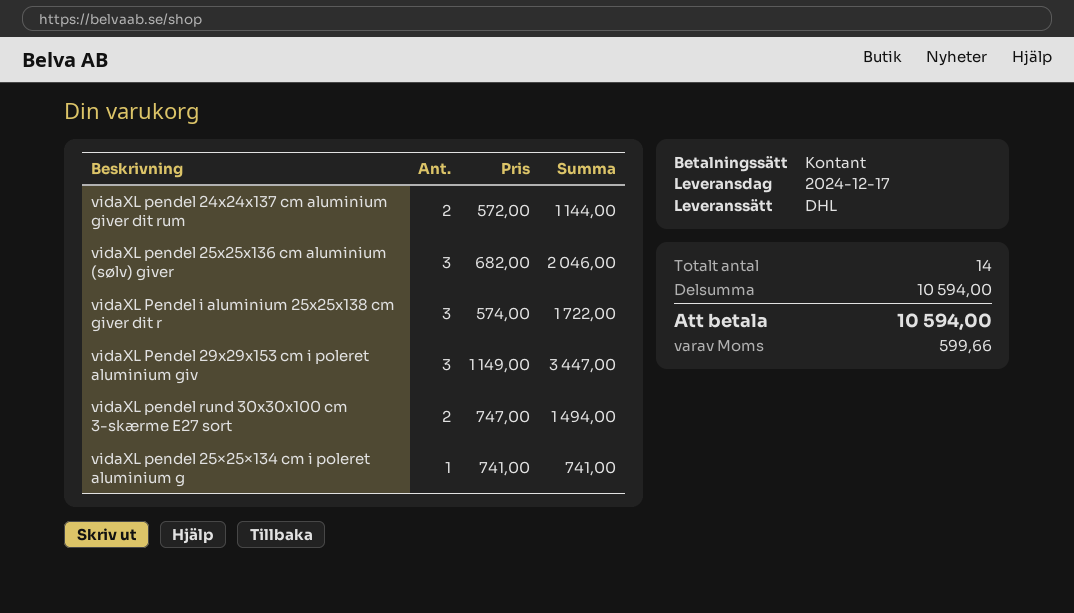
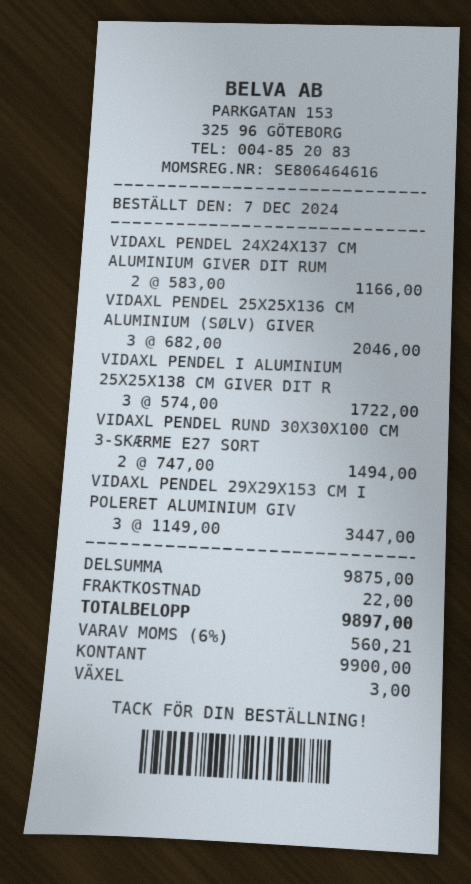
vidaXL pendel 24x24x137 cm aluminium giver dit rum: 2 x 572.00 = 1144.00 -> 2 x 583.00 = 1166.00
vidaXL pendel 25×25×134 cm i poleret aluminium g: 1 x 741.00 = 741.00 -> none
subtotal: 10594.00 -> 9875.00
shipping: none -> 22.00
tax: 599.66 -> 560.21
total: 10594.00 -> 9897.00

